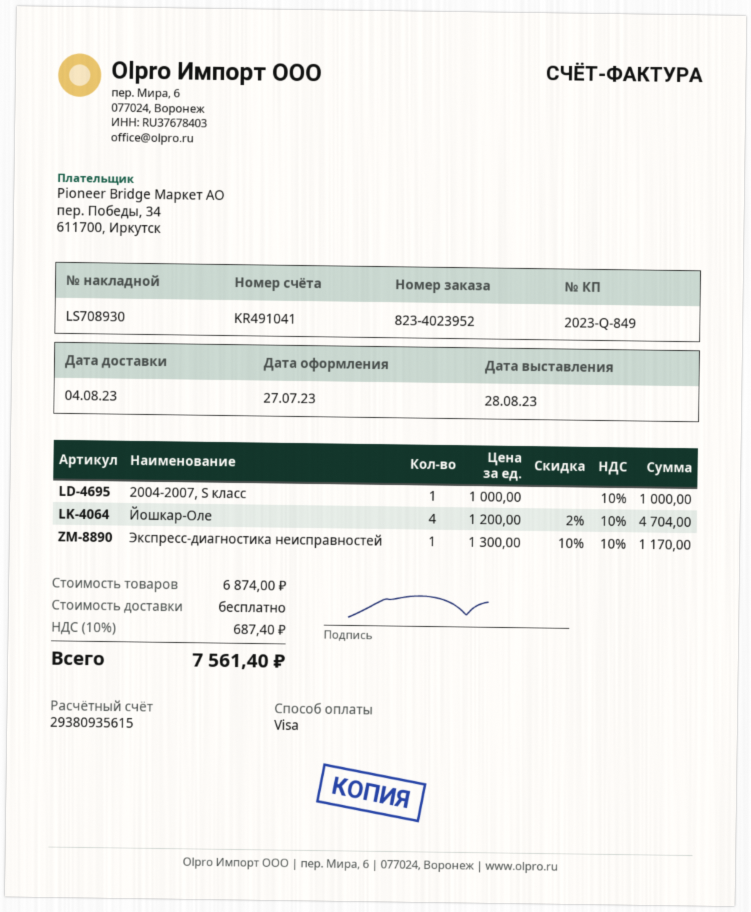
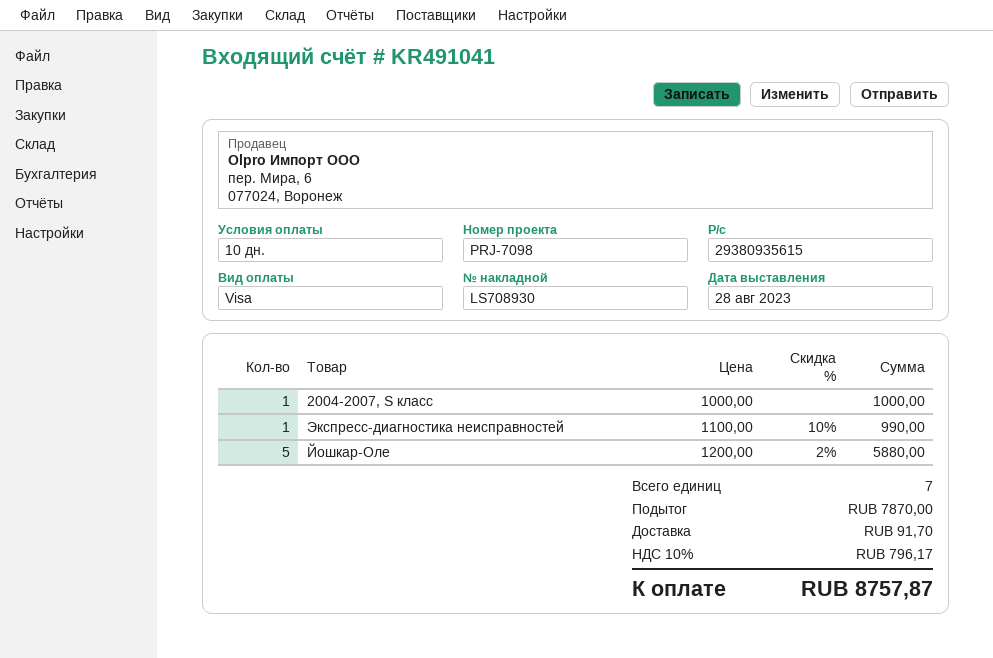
Йошкар-Оле: 4 x 1200.00 - 2% = 4704.00 -> 5 x 1200.00 - 2% = 5880.00
Экспресс-диагностика неисправностей: 1 x 1300.00 - 10% = 1170.00 -> 1 x 1100.00 - 10% = 990.00
subtotal: 6874.00 -> 7870.00
shipping: 0.00 -> 91.70
tax: 10% = 687.40 -> 10% = 796.17
total: 7561.40 -> 8757.87

